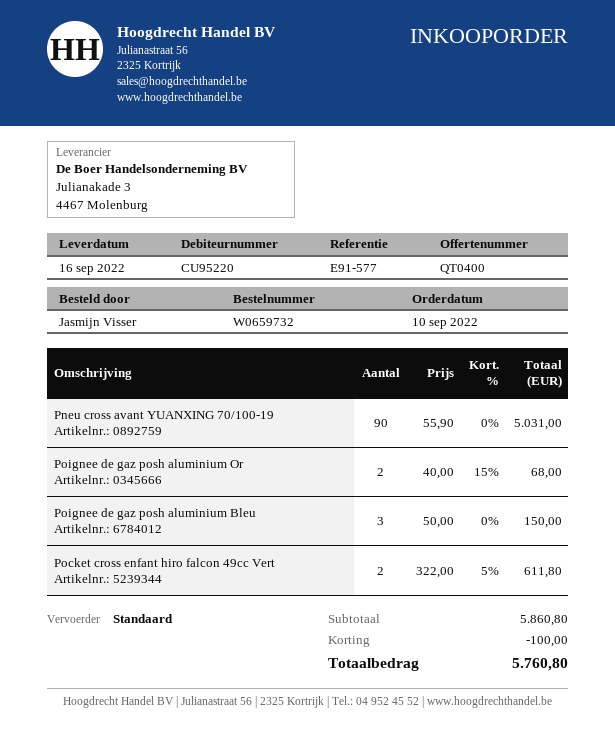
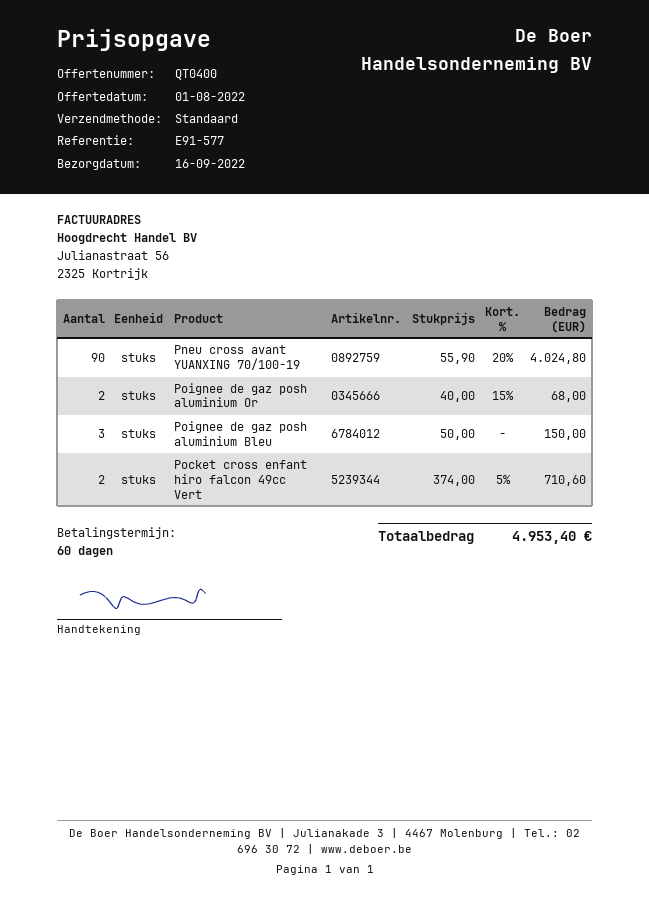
Pneu cross avant YUANXING 70/100-19: 90 x 55.90 = 5031.00 -> 90 x 55.90 - 20% = 4024.80
Pocket cross enfant hiro falcon 49cc Vert: 2 x 322.00 - 5% = 611.80 -> 2 x 374.00 - 5% = 710.60
discount: 100.00 -> none
total: 5760.80 -> 4953.40

